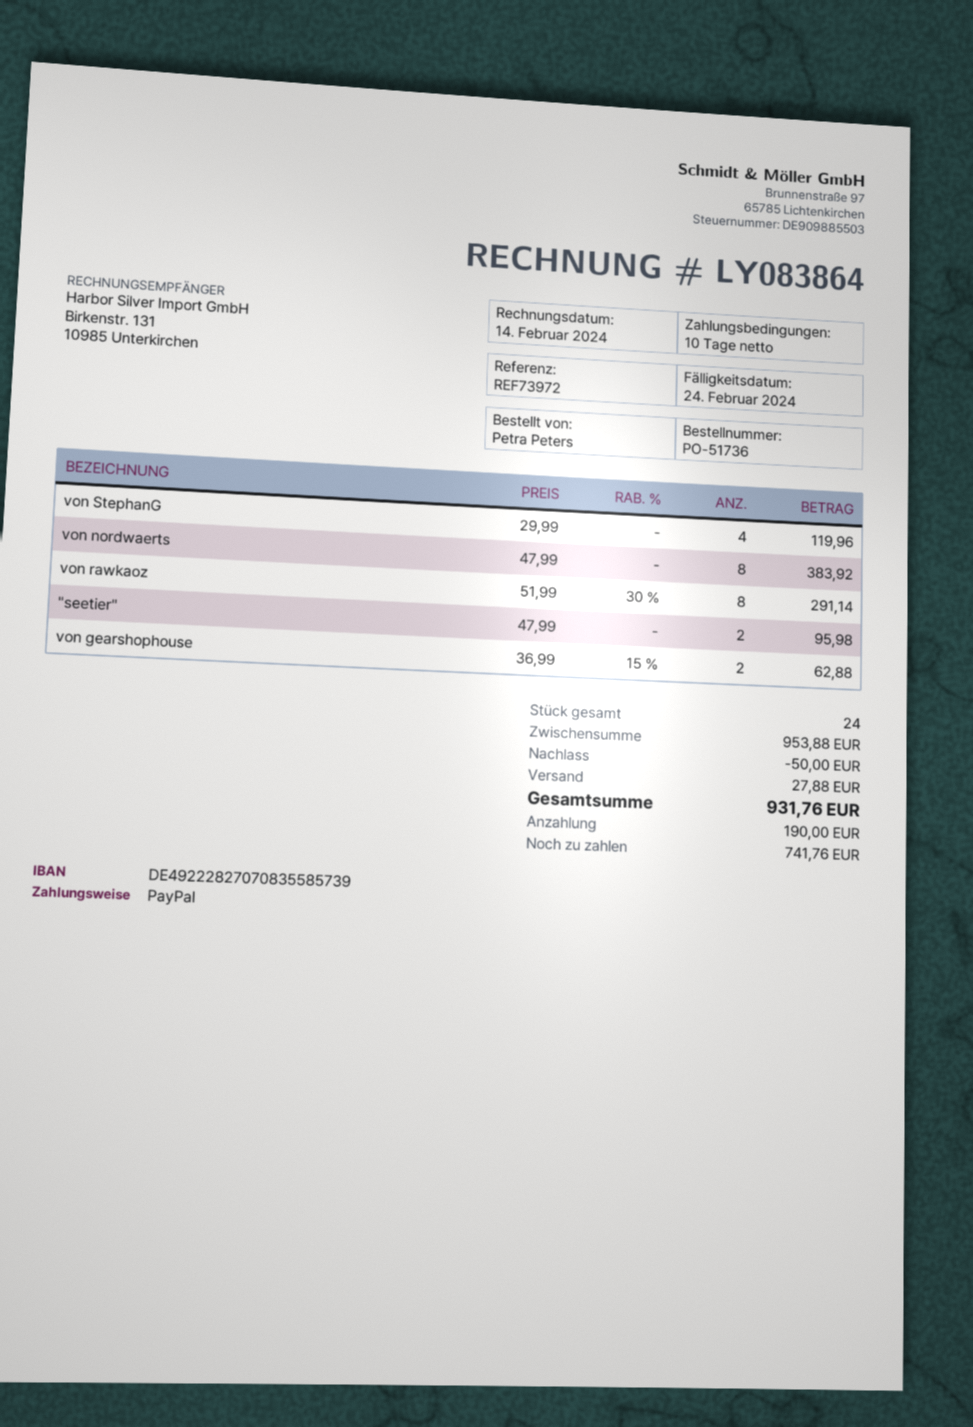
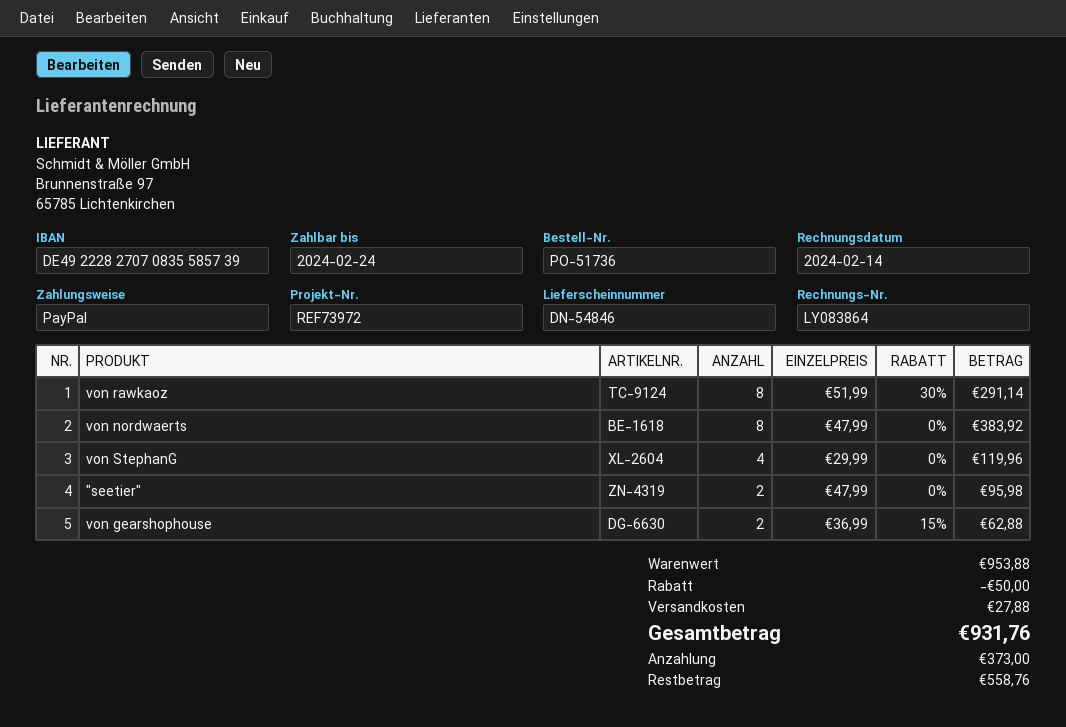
deposit: 190.00 -> 373.00
balance: 741.76 -> 558.76

